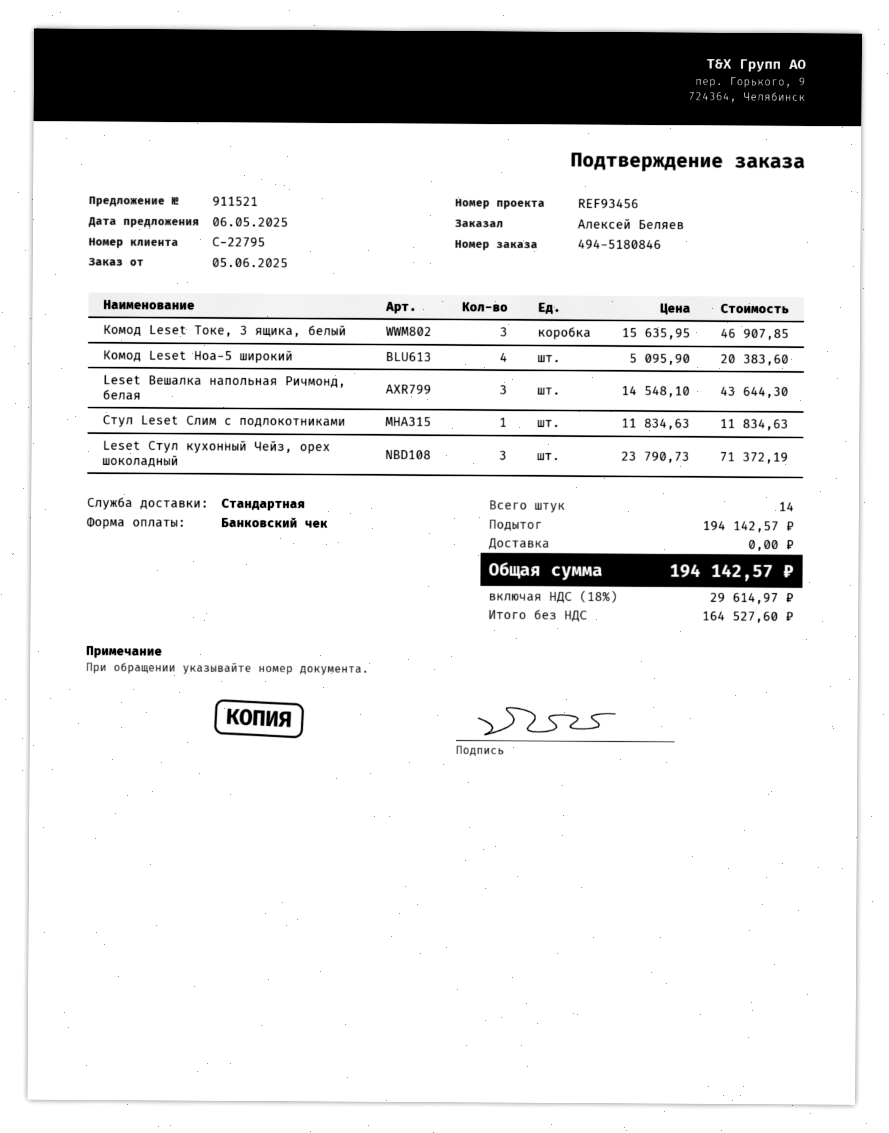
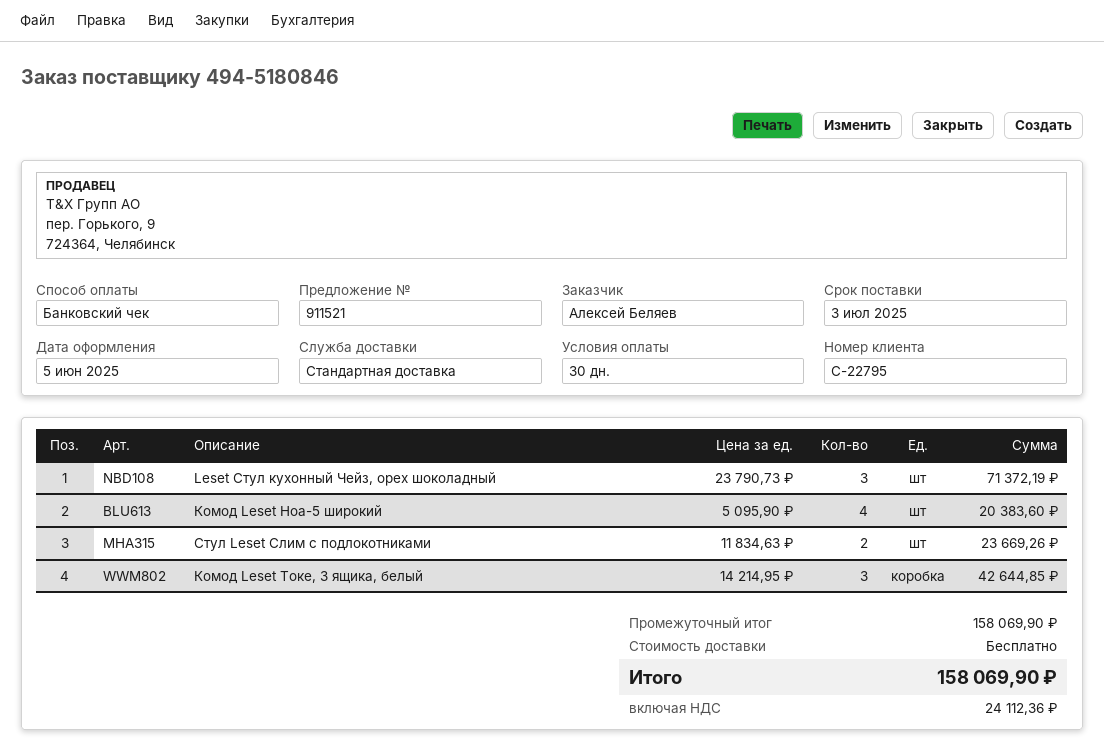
Комод Leset Токе, 3 ящика, белый: 3 x 15635.95 = 46907.85 -> 3 x 14214.95 = 42644.85
Leset Вешалка напольная Ричмонд, белая: 3 x 14548.10 = 43644.30 -> none
Стул Leset Слим с подлокотниками: 1 x 11834.63 = 11834.63 -> 2 x 11834.63 = 23669.26
subtotal: 194142.57 -> 158069.90
tax: 29614.97 -> 24112.36
total: 194142.57 -> 158069.90

